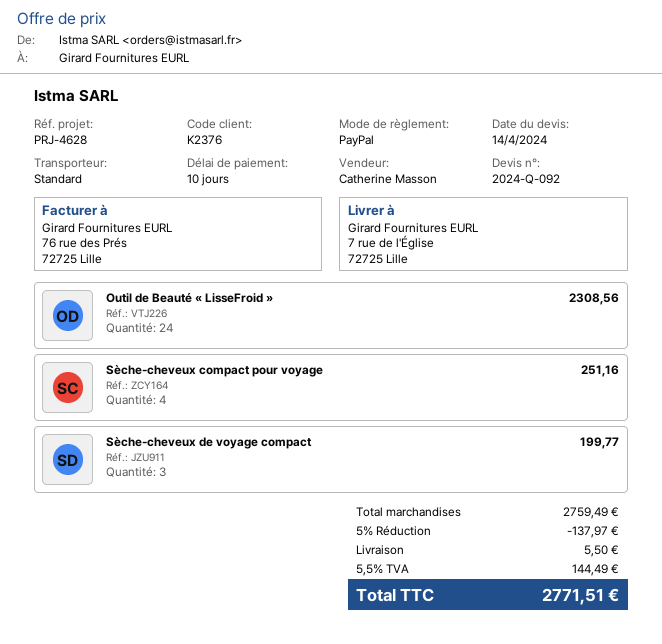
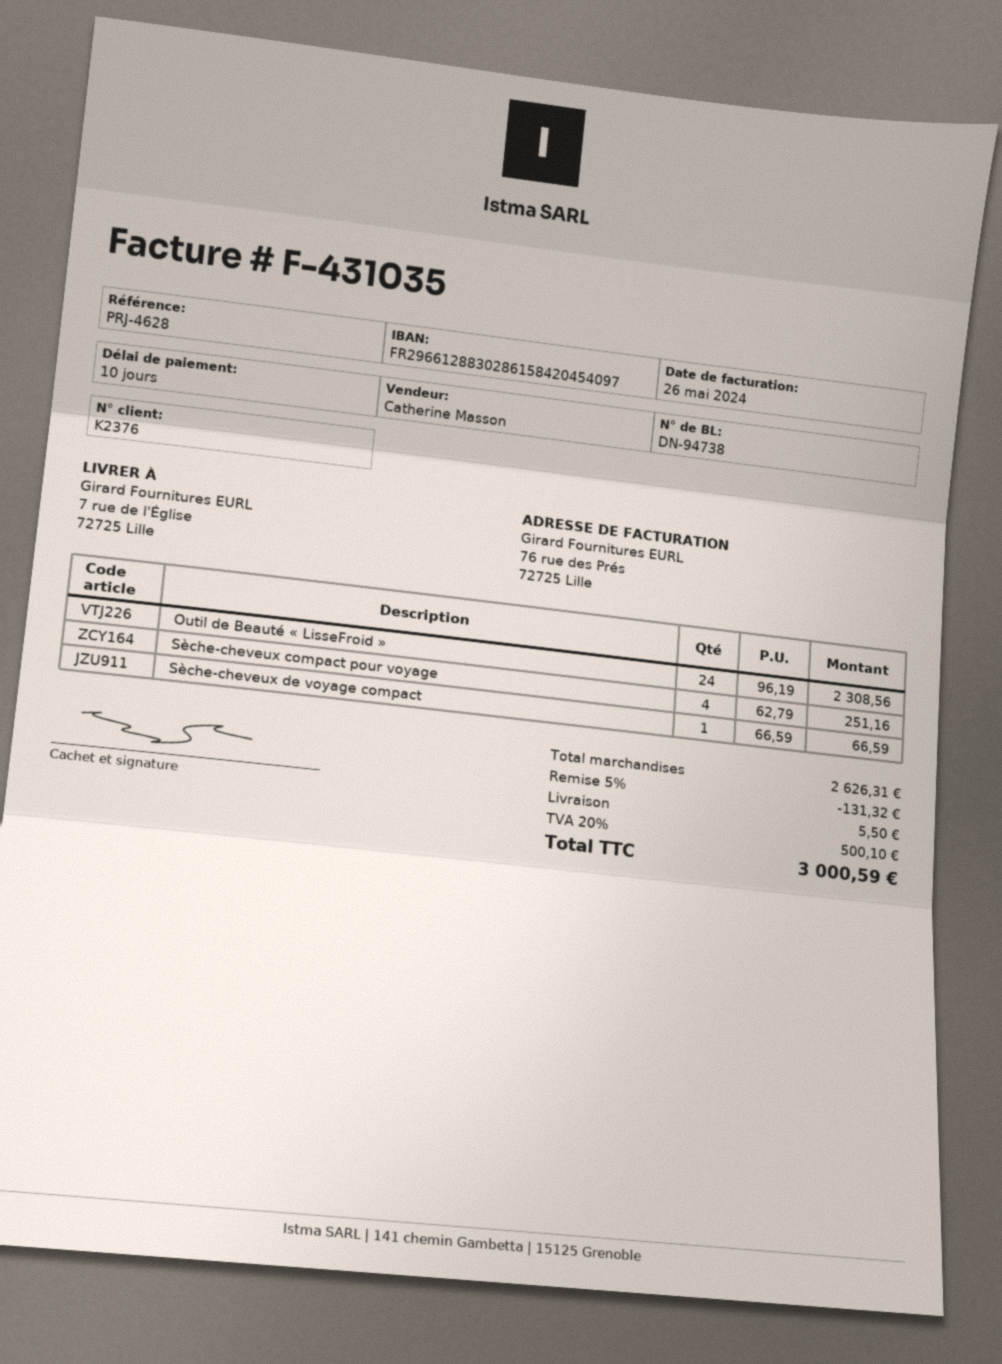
Sèche-cheveux de voyage compact: 3 for 199.77 -> 1 for 66.59
subtotal: 2759.49 -> 2626.31
discount: 5% = 137.97 -> 5% = 131.32
tax: 5.5% = 144.49 -> 20% = 500.10
total: 2771.51 -> 3000.59

